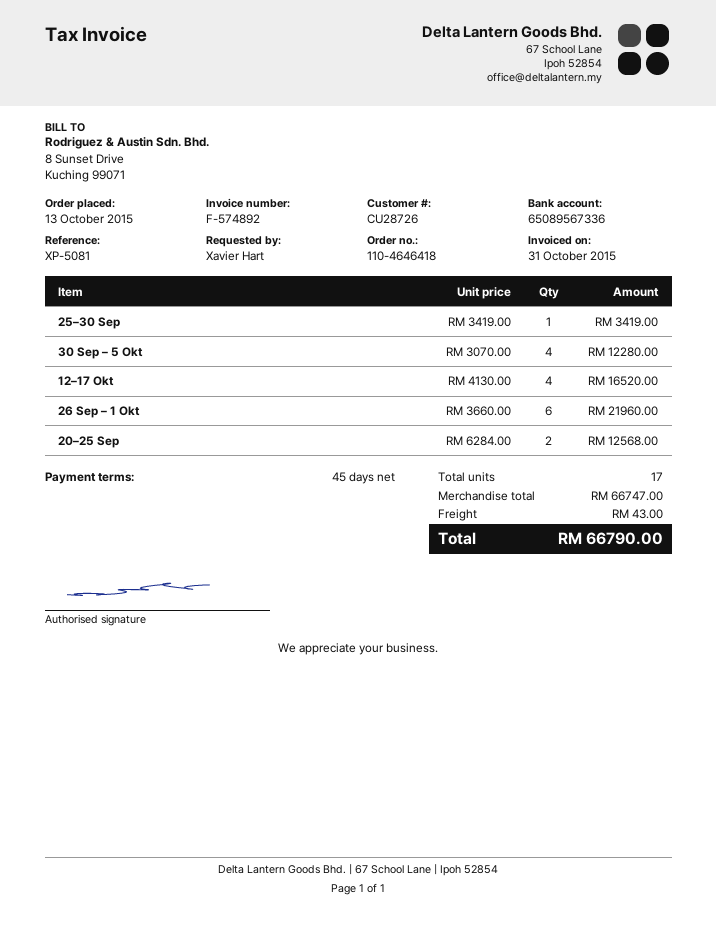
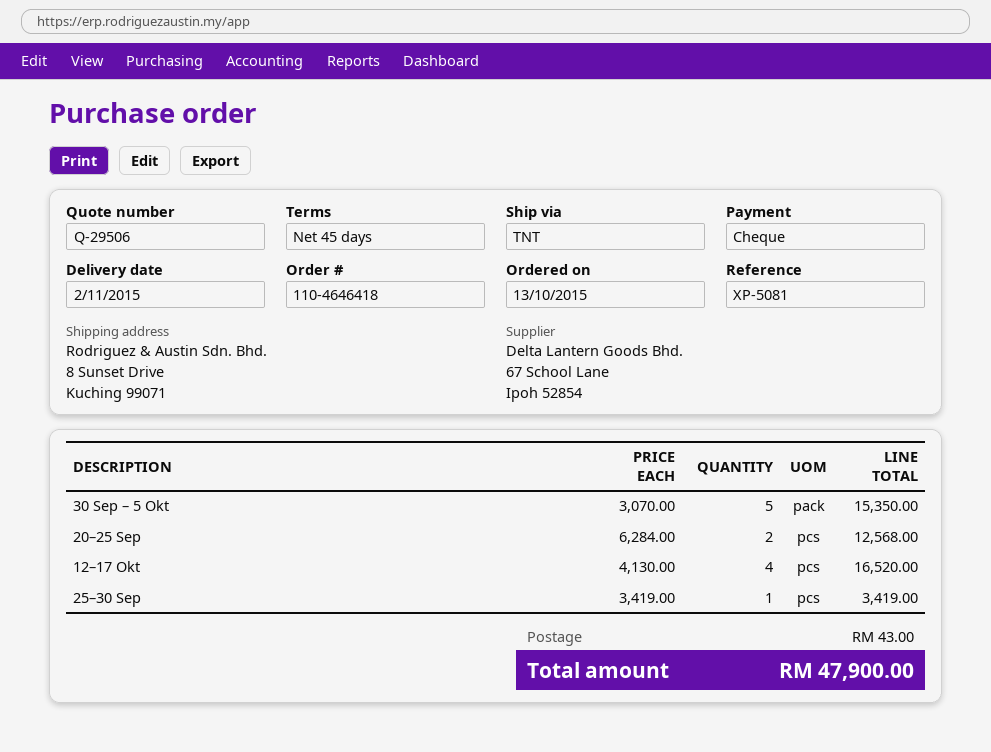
30 Sep – 5 Okt: 4 x 3070.00 = 12280.00 -> 5 x 3070.00 = 15350.00
26 Sep – 1 Okt: 6 x 3660.00 = 21960.00 -> none
total: 66790.00 -> 47900.00

